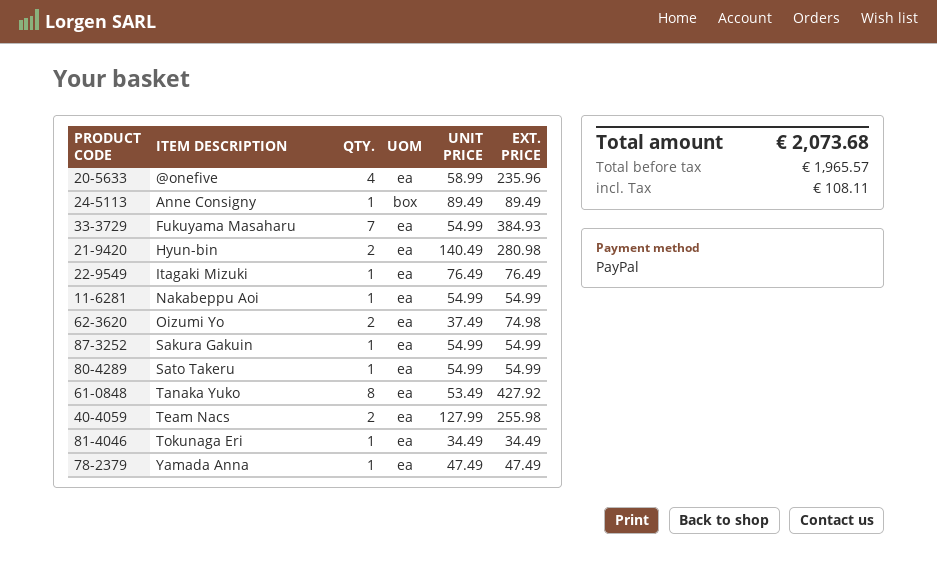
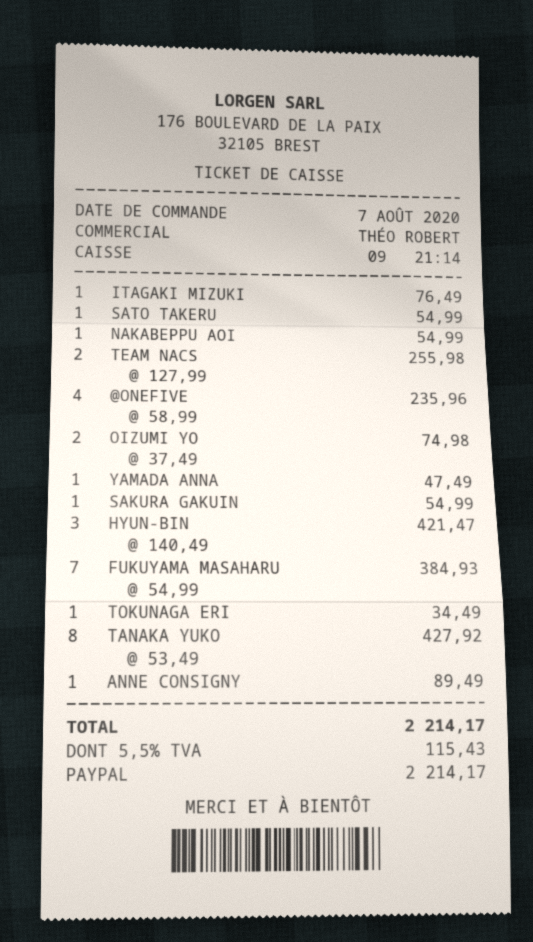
Hyun-bin: 2 x 140.49 = 280.98 -> 3 x 140.49 = 421.47
tax: 108.11 -> 115.43
total: 2073.68 -> 2214.17

